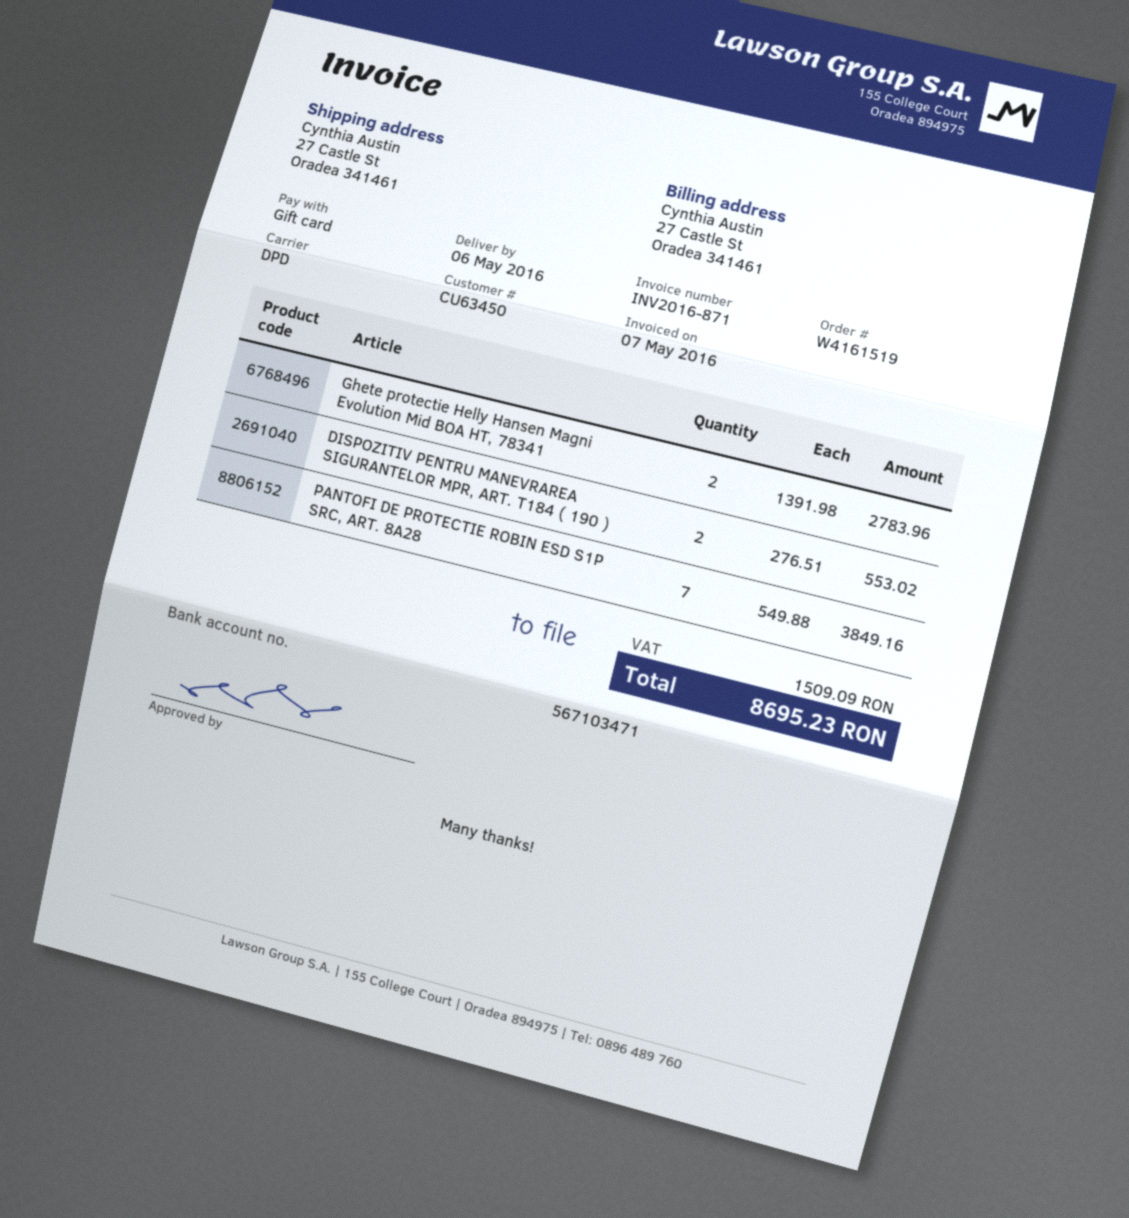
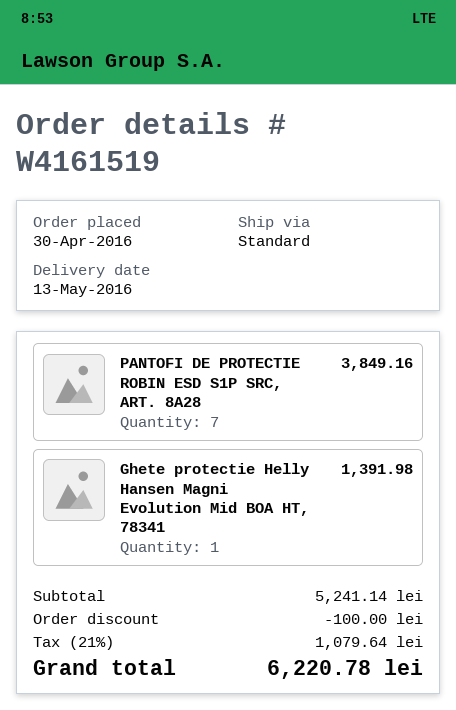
delivery date: 2016-05-06 -> 2016-05-13
shipping method: DPD -> standard
Ghete protectie Helly Hansen Magni Evolution Mid BOA HT, 78341: 2 for 2783.96 -> 1 for 1391.98
DISPOZITIV PENTRU MANEVRAREA SIGURANTELOR MPR, ART. T184 ( 190 ): 2 for 553.02 -> none
discount: none -> 100.00
tax: 1509.09 -> 1079.64
total: 8695.23 -> 6220.78

